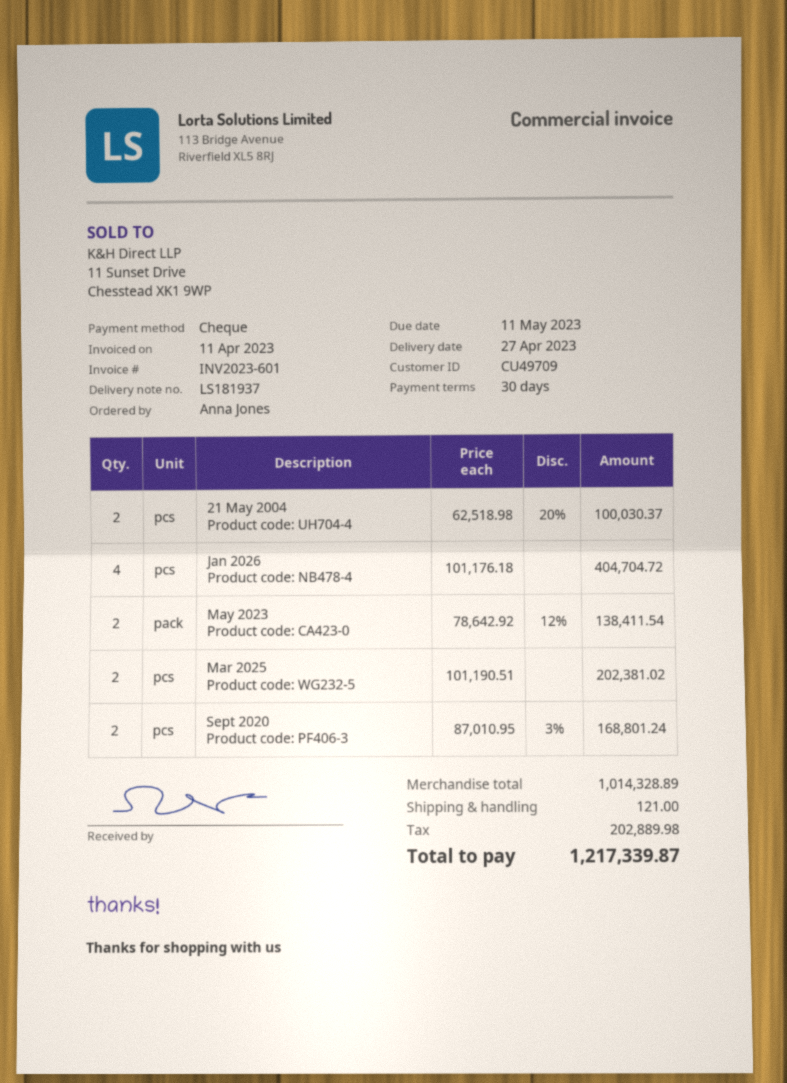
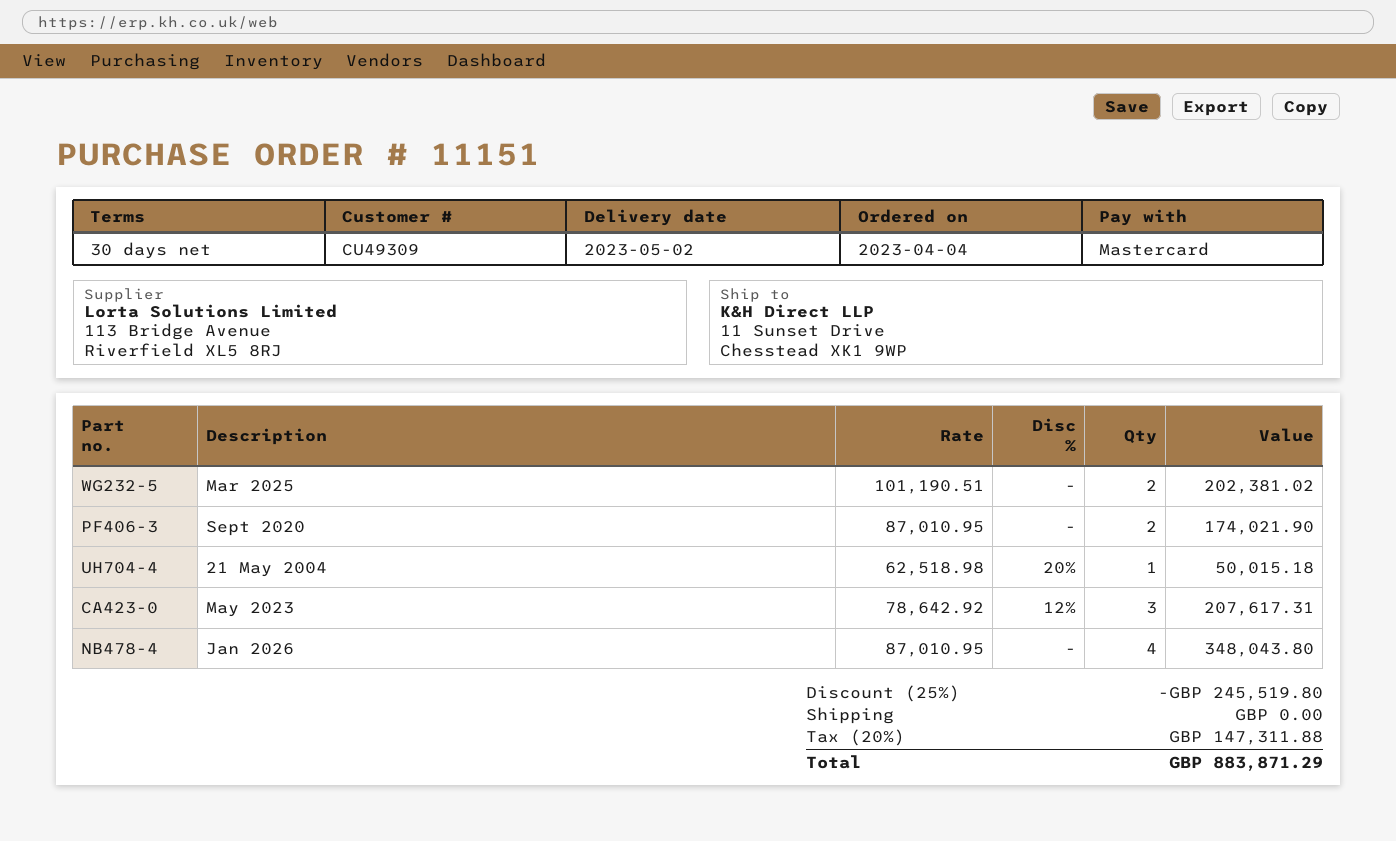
delivery date: 2023-04-27 -> 2023-05-02
customer number: CU49709 -> CU49309
payment method: cheque -> Mastercard
21 May 2004: 2 x 62518.98 - 20% = 100030.37 -> 1 x 62518.98 - 20% = 50015.18
Jan 2026: 4 x 101176.18 = 404704.72 -> 4 x 87010.95 = 348043.80
May 2023: 2 x 78642.92 - 12% = 138411.54 -> 3 x 78642.92 - 12% = 207617.31
Sept 2020: 2 x 87010.95 - 3% = 168801.24 -> 2 x 87010.95 = 174021.90
discount: none -> 25% = 245519.80
shipping: 121.00 -> 0.00
tax: 202889.98 -> 147311.88
total: 1217339.87 -> 883871.29

